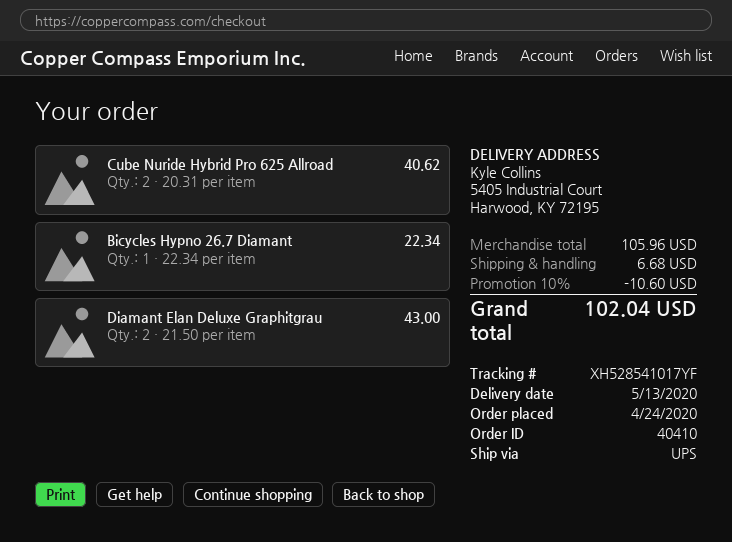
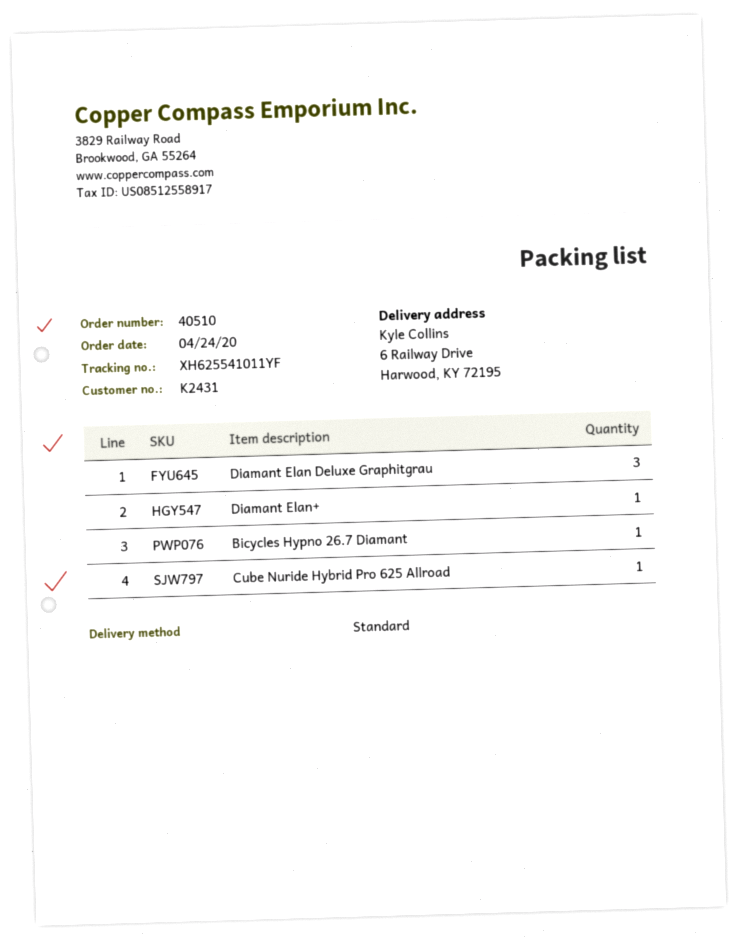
order number: 40410 -> 40510
shipping method: UPS -> standard
tracking number: XH528541017YF -> XH625541011YF
ship to: 5405 Industrial Court, Harwood, KY 72195 -> 6 Railway Drive, Harwood, KY 72195
Cube Nuride Hybrid Pro 625 Allroad: 2 -> 1
Diamant Elan Deluxe Graphitgrau: 2 -> 3
Diamant Elan+: none -> 1

